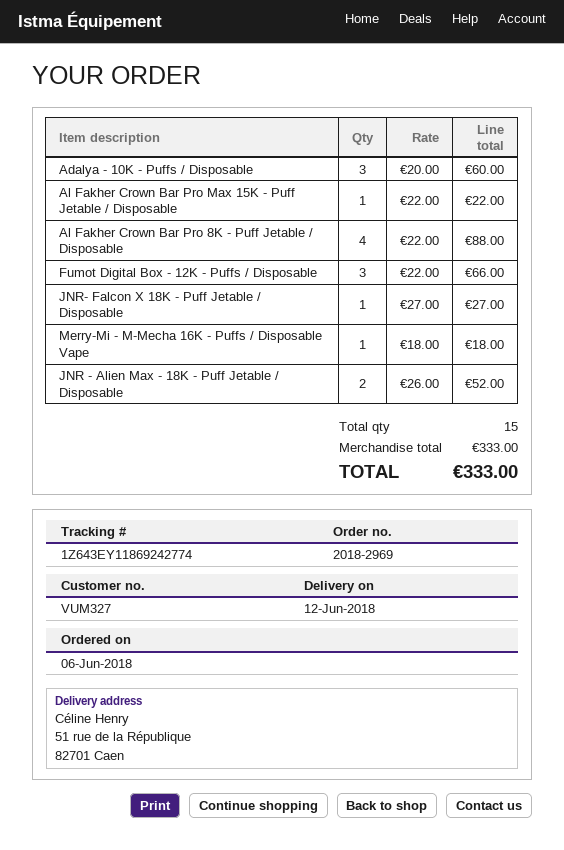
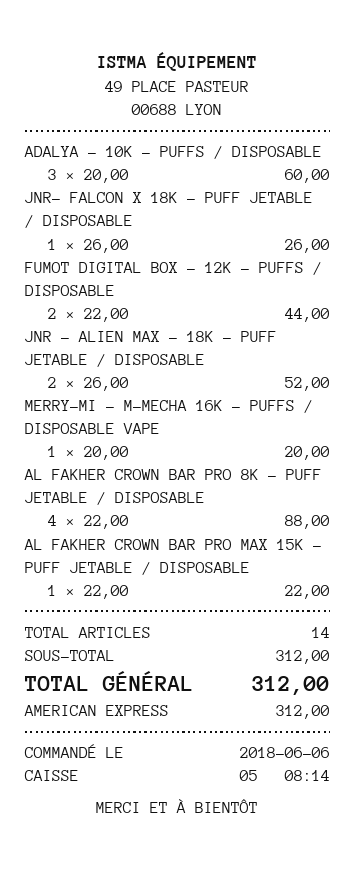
Fumot Digital Box - 12K - Puffs / Disposable: 3 x 22.00 = 66.00 -> 2 x 22.00 = 44.00
JNR- Falcon X 18K - Puff Jetable / Disposable: 1 x 27.00 = 27.00 -> 1 x 26.00 = 26.00
Merry-Mi - M-Mecha 16K - Puffs / Disposable Vape: 1 x 18.00 = 18.00 -> 1 x 20.00 = 20.00
total quantity: 15 -> 14
subtotal: 333.00 -> 312.00
total: 333.00 -> 312.00

